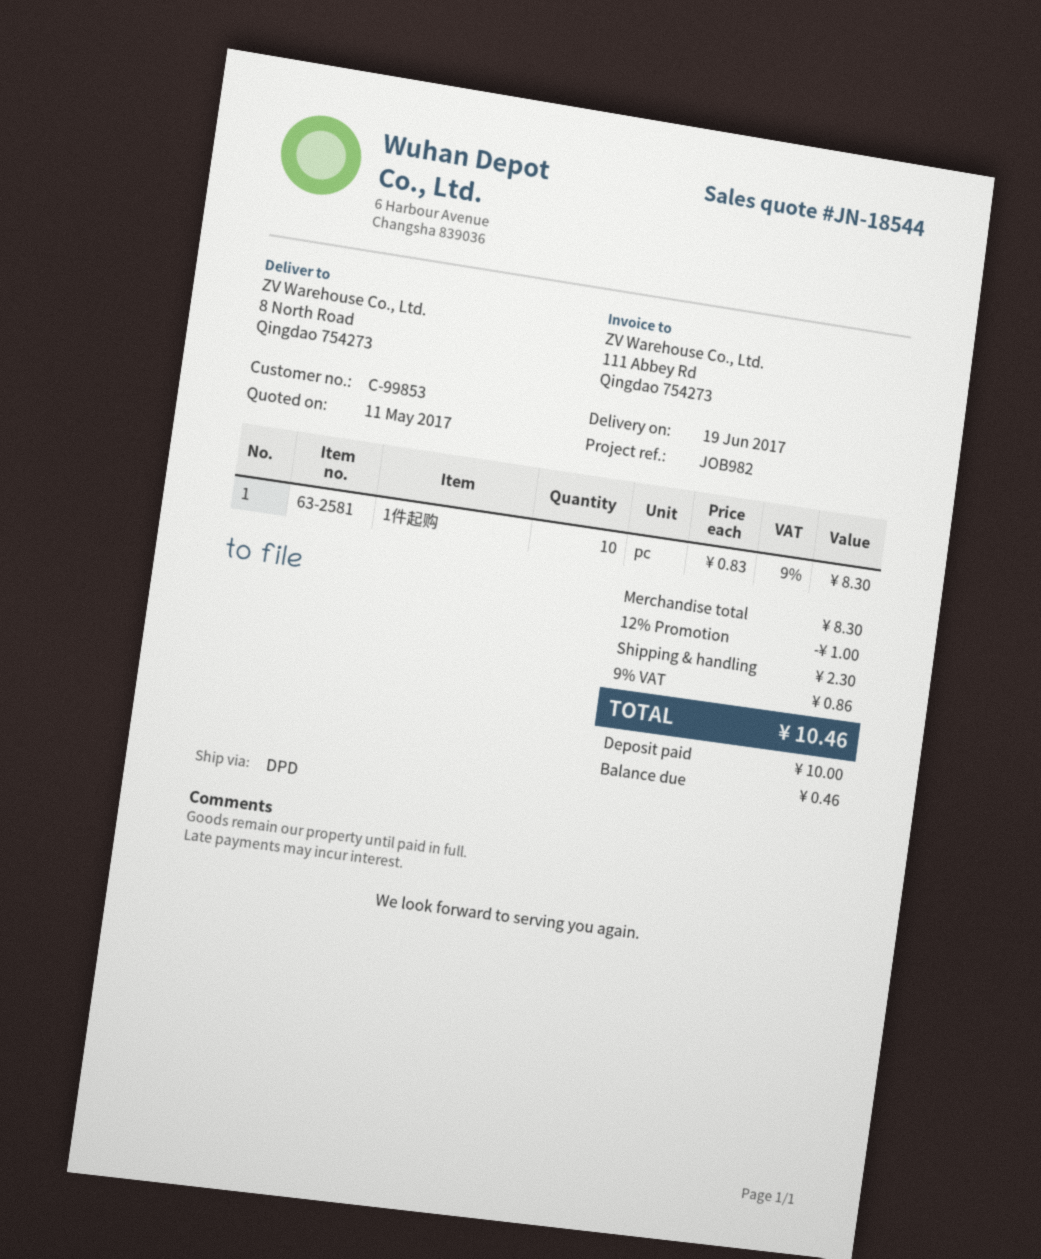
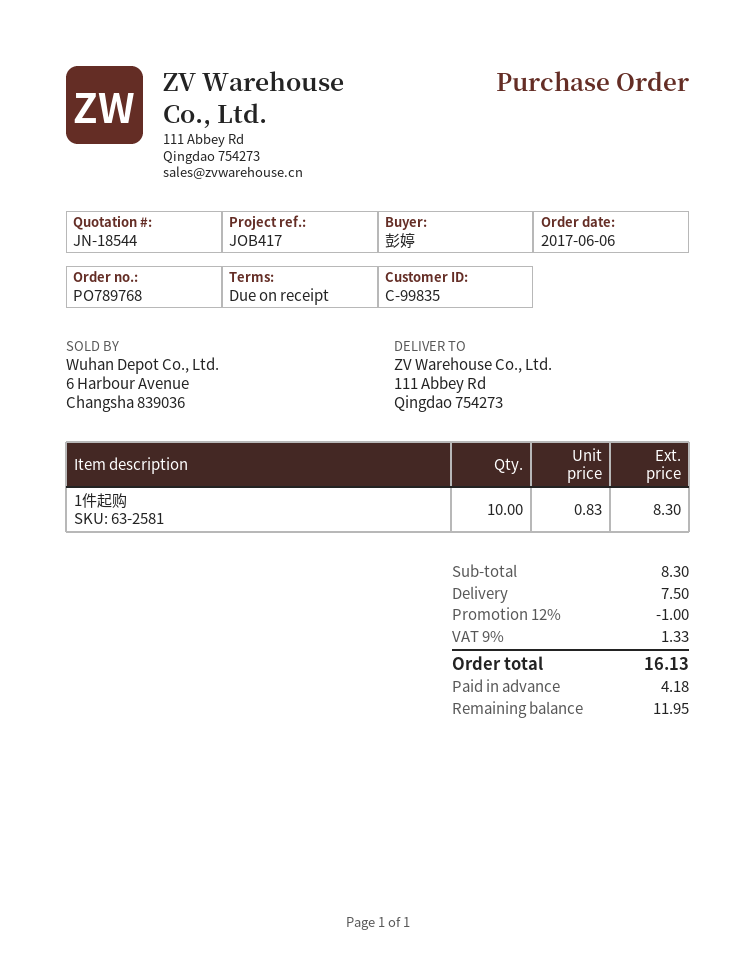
customer number: C-99853 -> C-99835
reference: JOB982 -> JOB417
ship to: 8 North Road, Qingdao 754273 -> 111 Abbey Rd, Qingdao 754273
shipping: 2.30 -> 7.50
tax: 9% = 0.86 -> 9% = 1.33
total: 10.46 -> 16.13
deposit: 10.00 -> 4.18
balance: 0.46 -> 11.95

